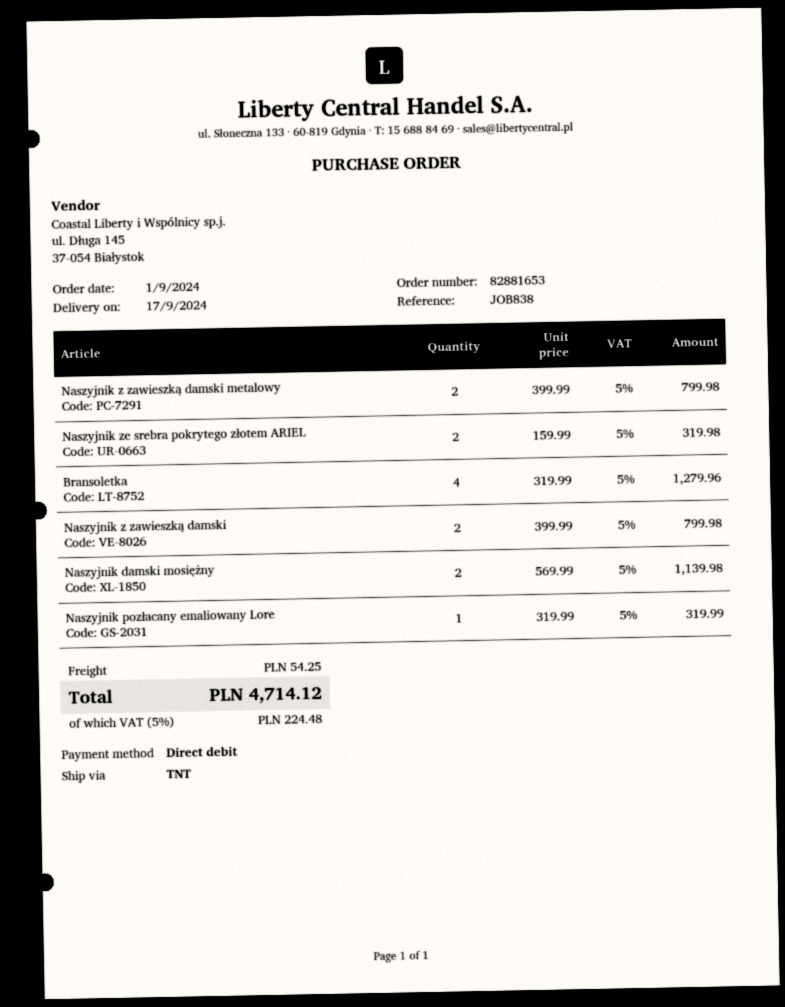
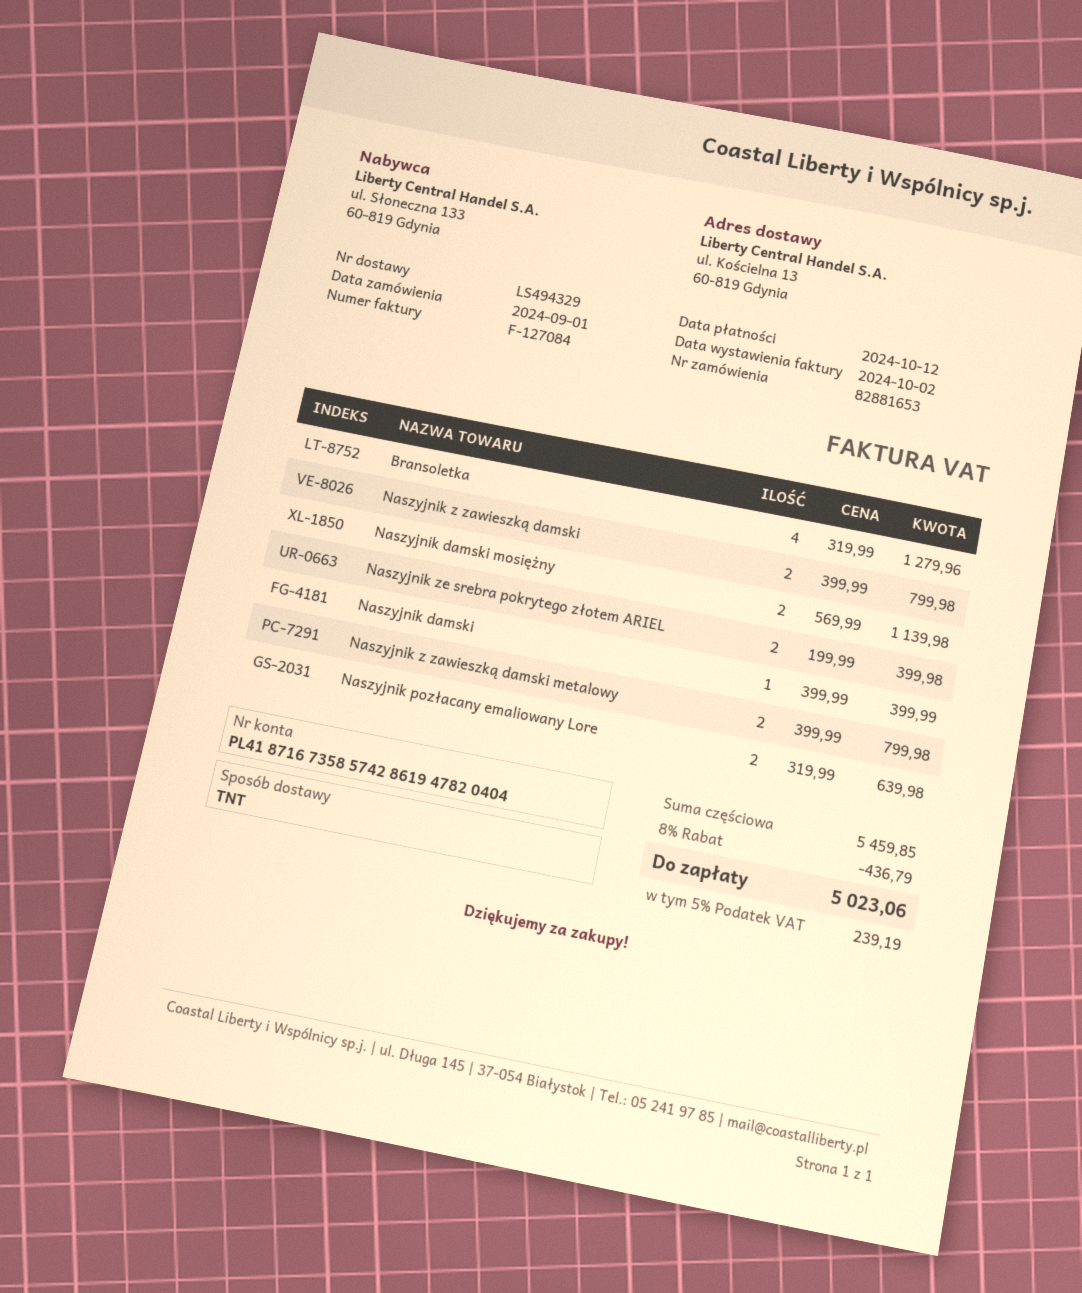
Naszyjnik ze srebra pokrytego złotem ARIEL: 2 x 159.99 = 319.98 -> 2 x 199.99 = 399.98
Naszyjnik pozłacany emaliowany Lore: 1 x 319.99 = 319.99 -> 2 x 319.99 = 639.98
Naszyjnik damski: none -> 1 x 399.99 = 399.99
discount: none -> 8% = 436.79
shipping: 54.25 -> none
tax: 5% = 224.48 -> 5% = 239.19
total: 4714.12 -> 5023.06

